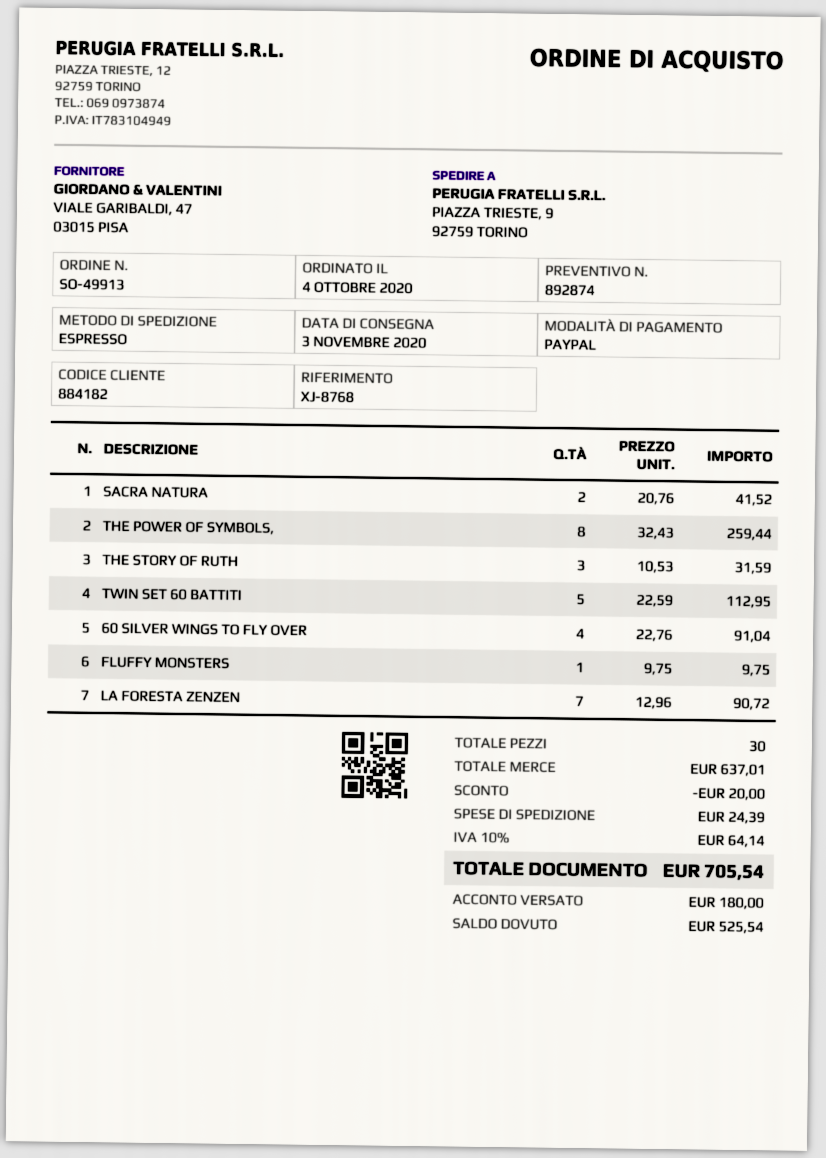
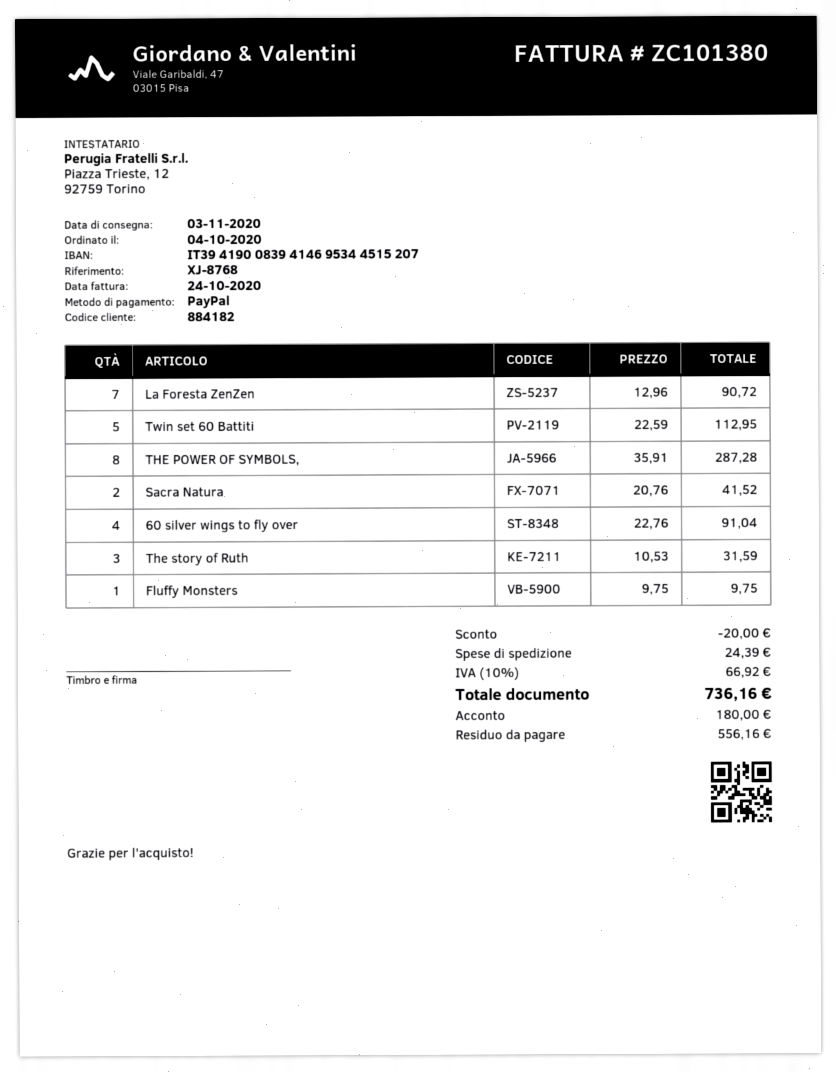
THE POWER OF SYMBOLS,: 8 x 32.43 = 259.44 -> 8 x 35.91 = 287.28
tax: 10% = 64.14 -> 10% = 66.92
total: 705.54 -> 736.16
balance: 525.54 -> 556.16

